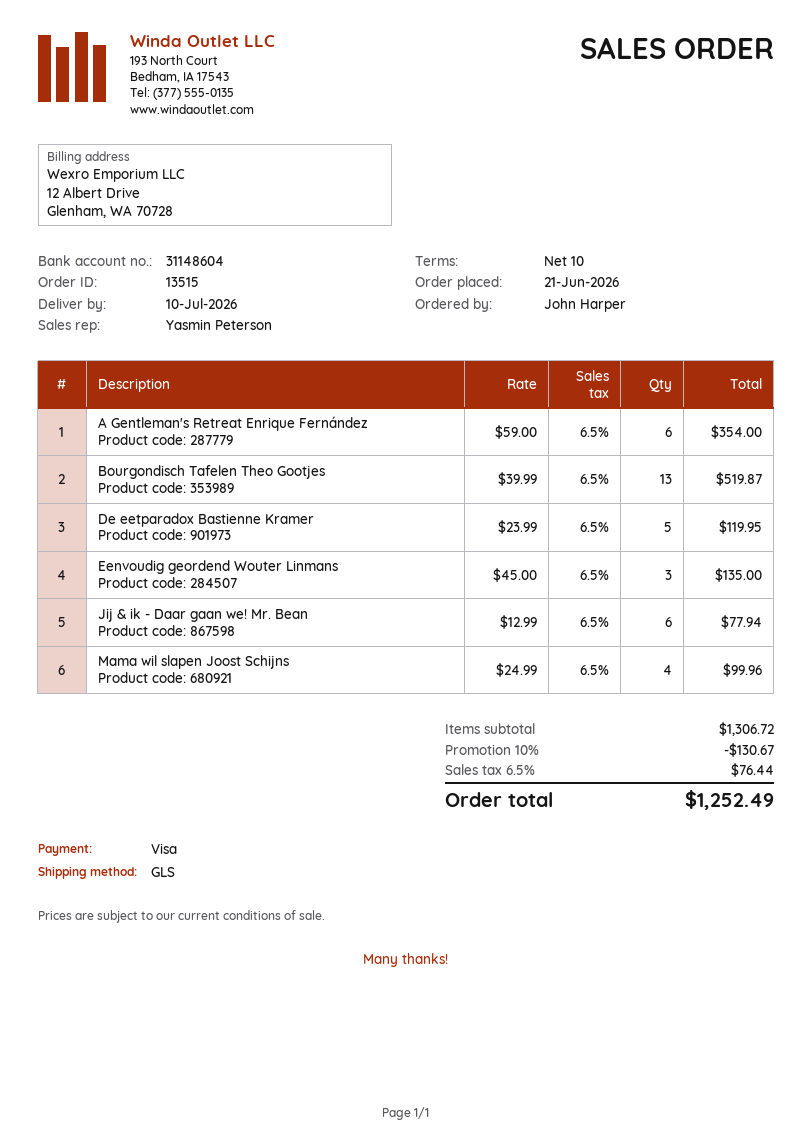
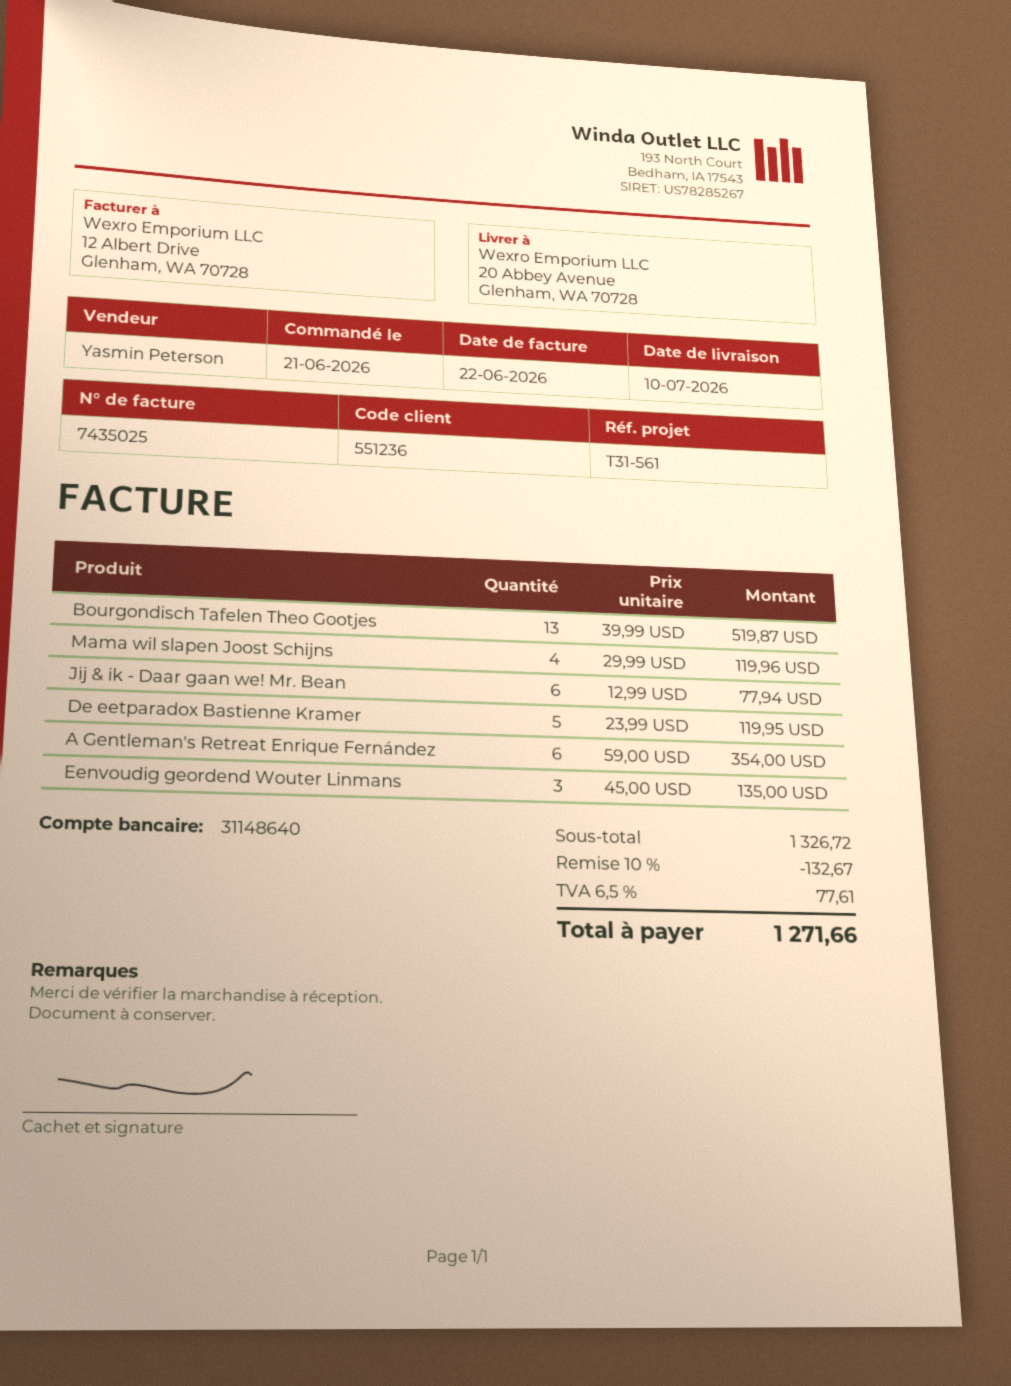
bank account: 31148604 -> 31148640
Mama wil slapen Joost Schijns: 4 x 24.99 = 99.96 -> 4 x 29.99 = 119.96
subtotal: 1306.72 -> 1326.72
discount: 10% = 130.67 -> 10% = 132.67
tax: 6.5% = 76.44 -> 6.5% = 77.61
total: 1252.49 -> 1271.66

